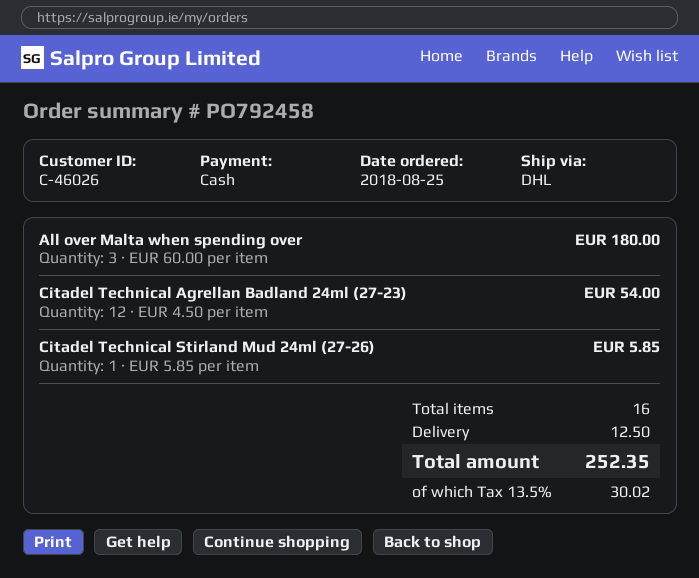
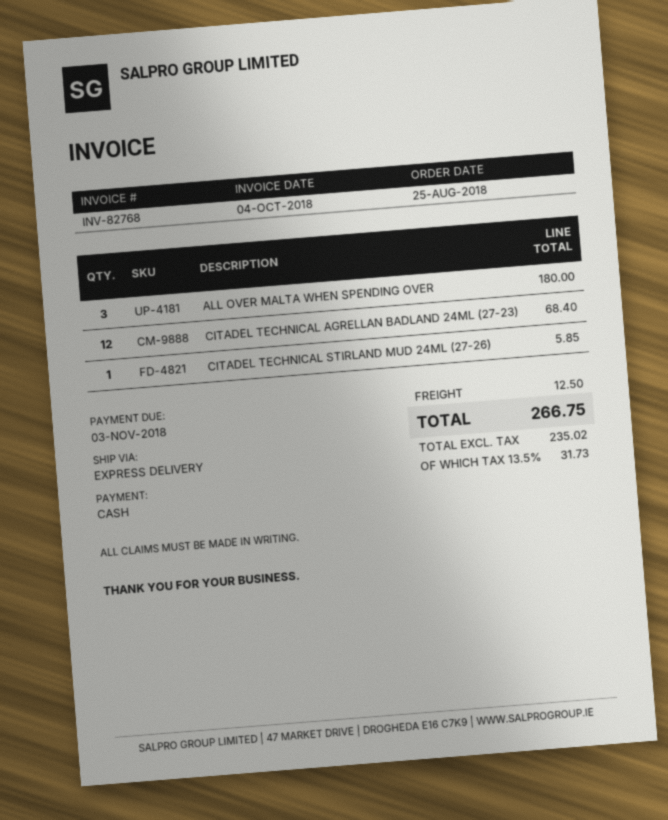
shipping method: DHL -> express
Citadel Technical Agrellan Badland 24ml (27-23): 12 for 54.00 -> 12 for 68.40
tax: 13.5% = 30.02 -> 13.5% = 31.73
total: 252.35 -> 266.75

